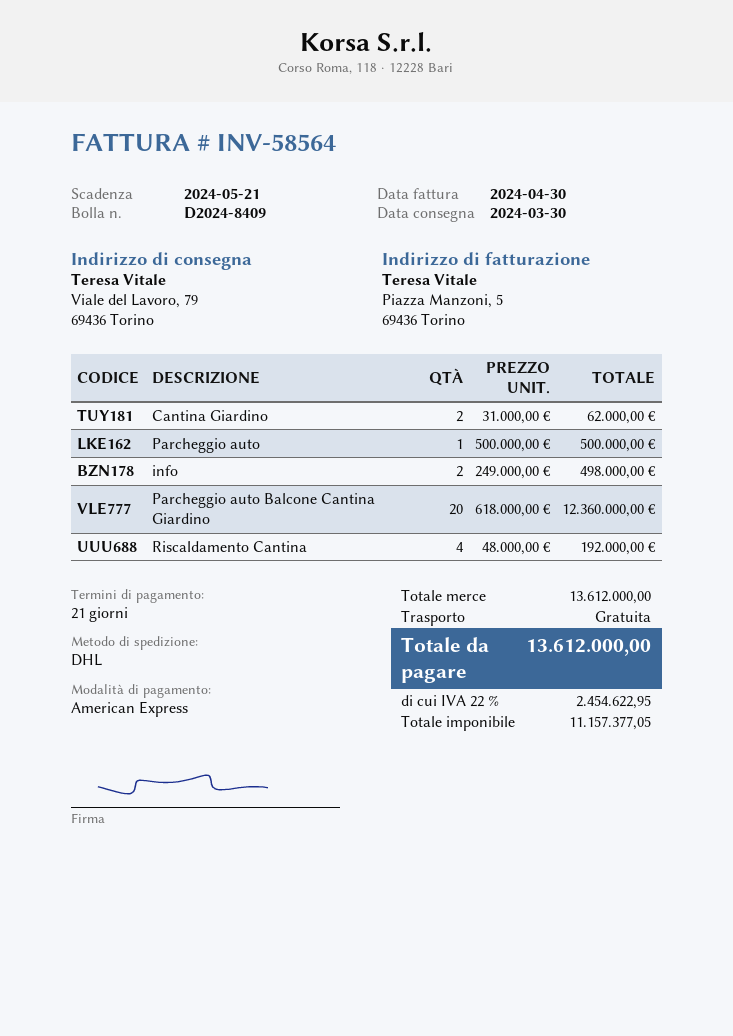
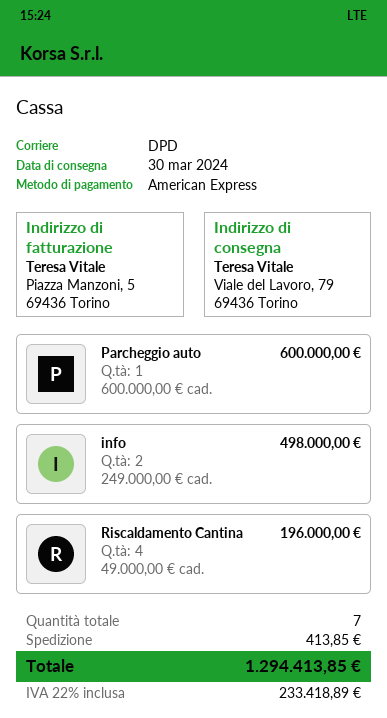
shipping method: DHL -> DPD
Cantina Giardino: 2 x 31000.00 = 62000.00 -> none
Parcheggio auto: 1 x 500000.00 = 500000.00 -> 1 x 600000.00 = 600000.00
Parcheggio auto Balcone Cantina Giardino: 20 x 618000.00 = 12360000.00 -> none
Riscaldamento Cantina: 4 x 48000.00 = 192000.00 -> 4 x 49000.00 = 196000.00
shipping: 0.00 -> 413.85
tax: 22% = 2454622.95 -> 22% = 233418.89
total: 13612000.00 -> 1294413.85

